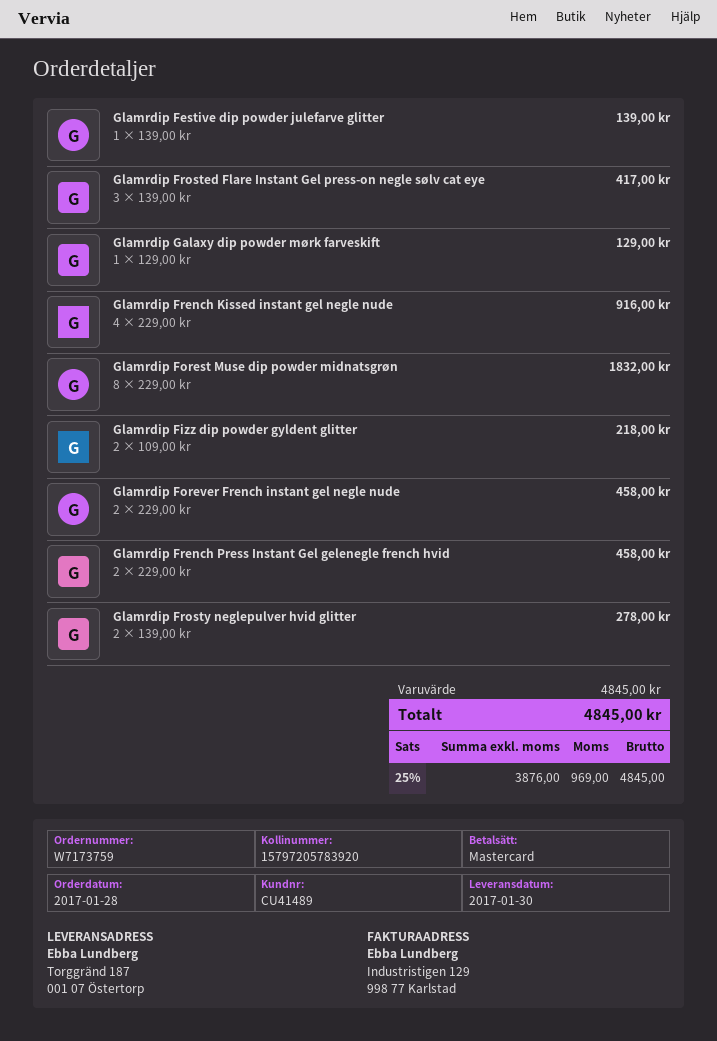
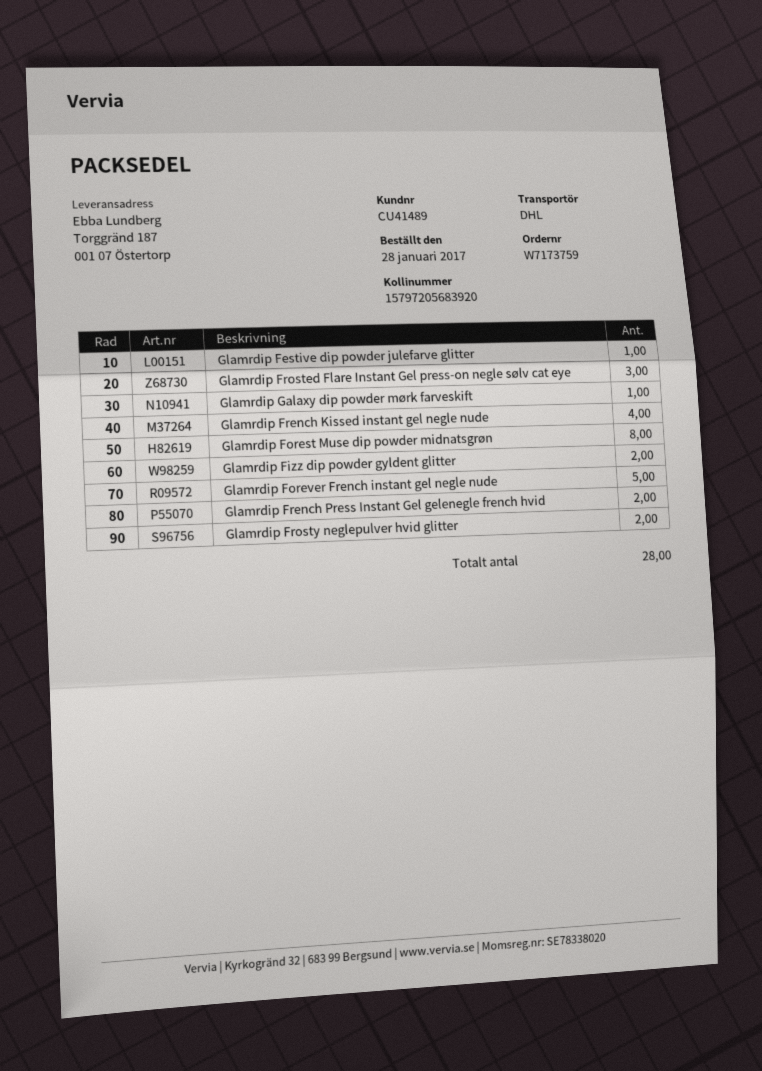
tracking number: 15797205783920 -> 15797205683920
Glamrdip Forever French instant gel negle nude: 2 -> 5

